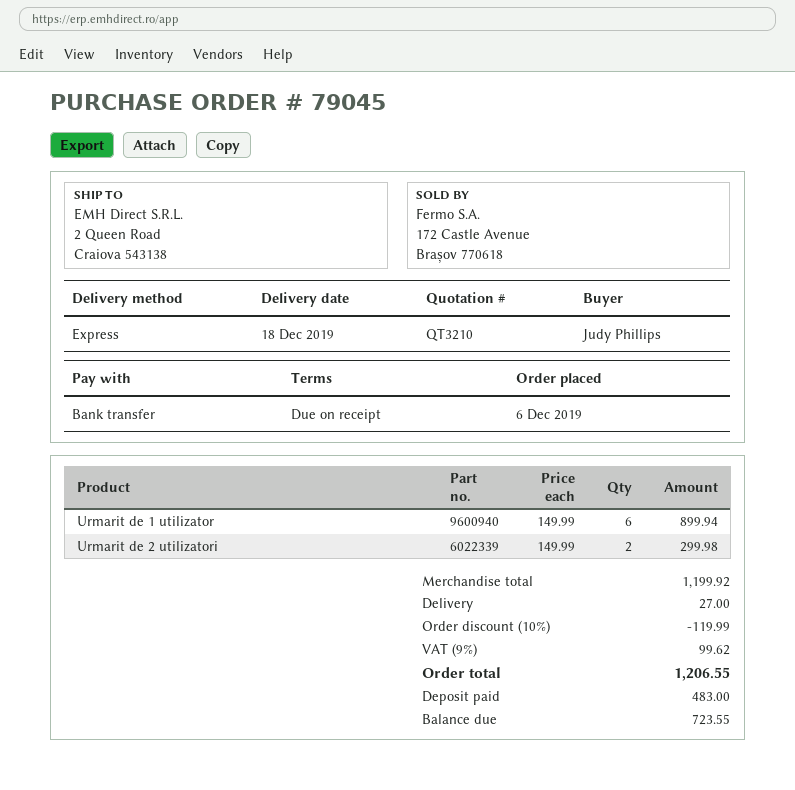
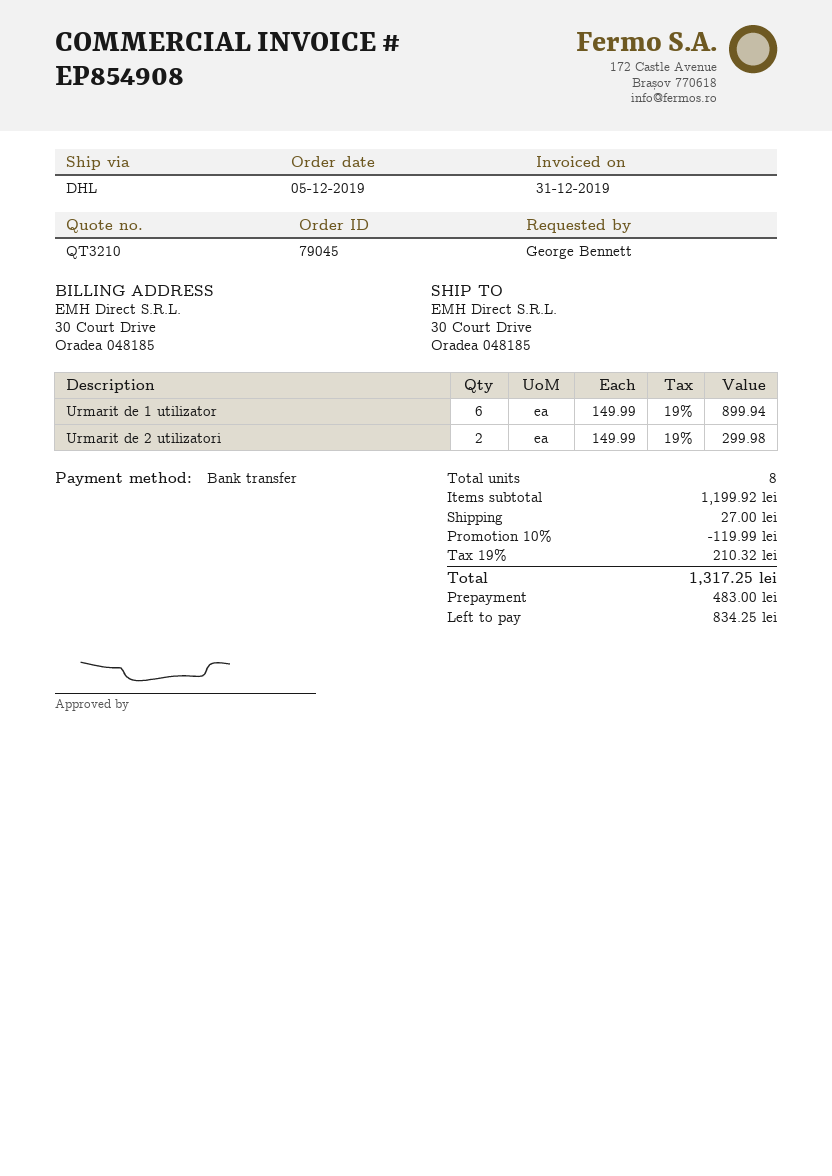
order date: 2019-12-06 -> 2019-12-05
ordered by: Judy Phillips -> George Bennett
shipping method: express -> DHL
ship to: 2 Queen Road, Craiova 543138 -> 30 Court Drive, Oradea 048185
tax: 9% = 99.62 -> 19% = 210.32
total: 1206.55 -> 1317.25
balance: 723.55 -> 834.25

